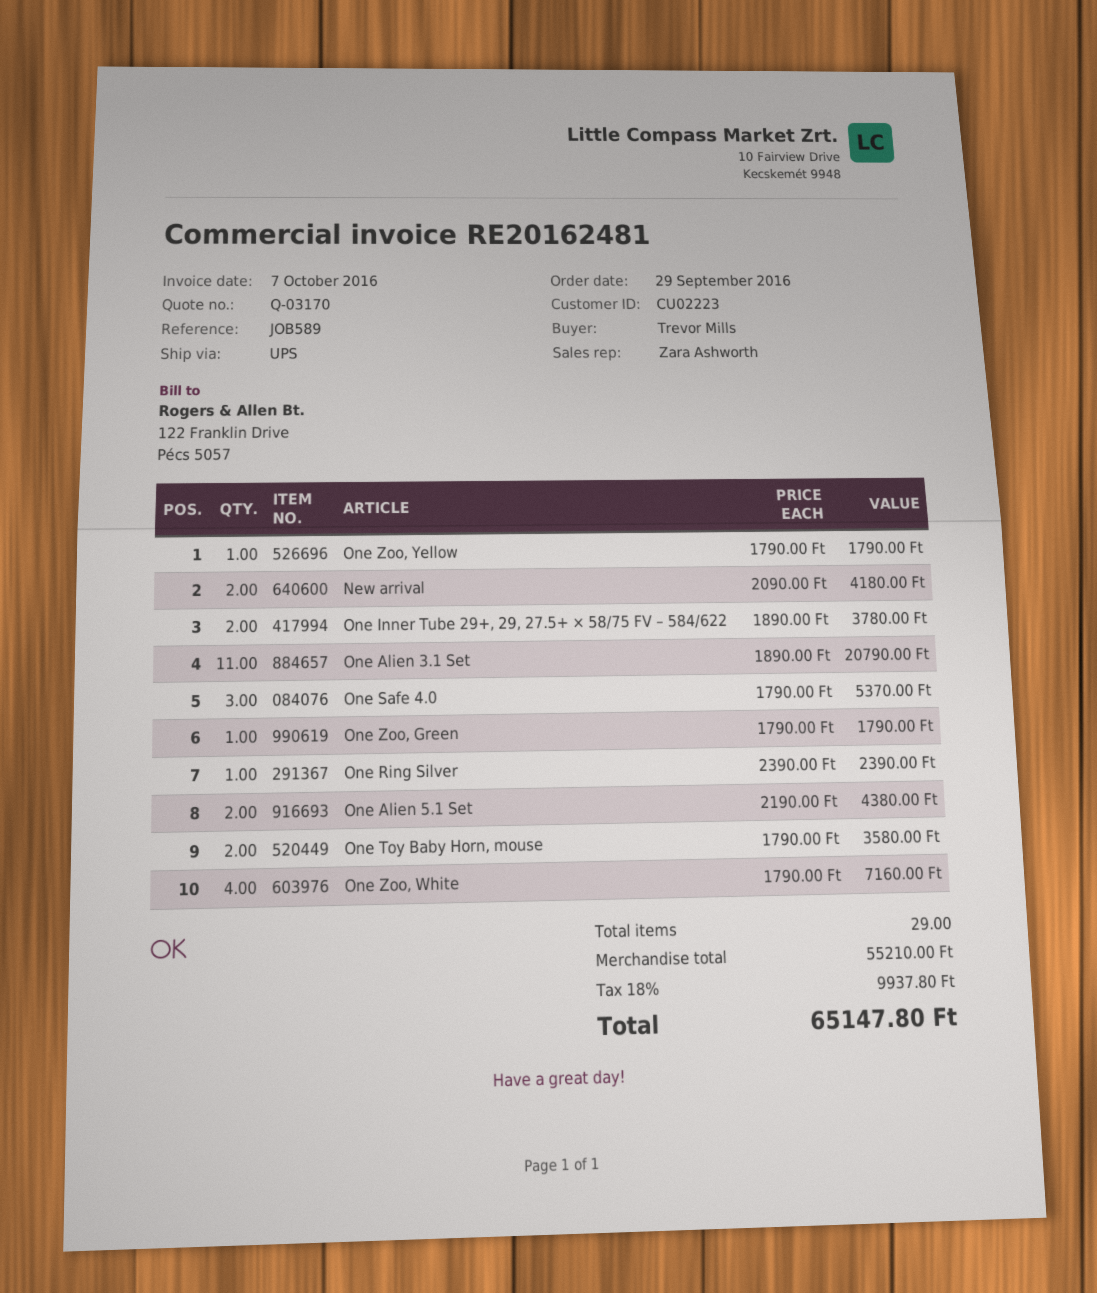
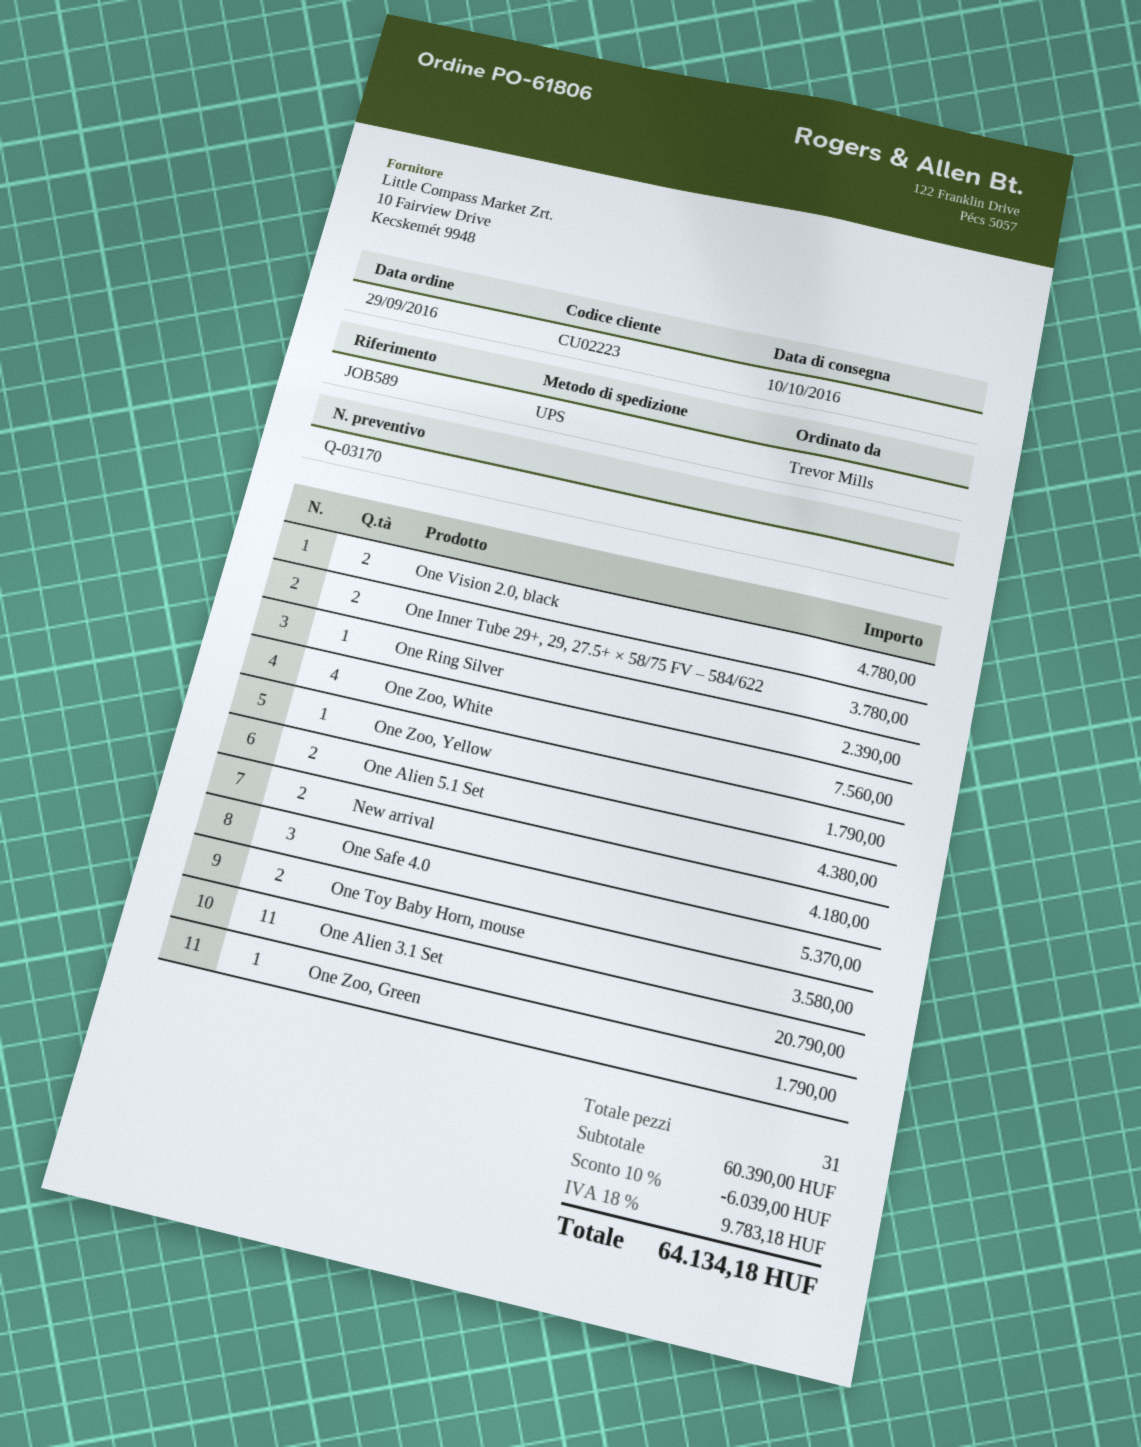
One Zoo, White: 4 for 7160.00 -> 4 for 7560.00
One Vision 2.0, black: none -> 2 for 4780.00
total quantity: 29 -> 31
subtotal: 55210.00 -> 60390.00
discount: none -> 10% = 6039.00
tax: 18% = 9937.80 -> 18% = 9783.18
total: 65147.80 -> 64134.18

